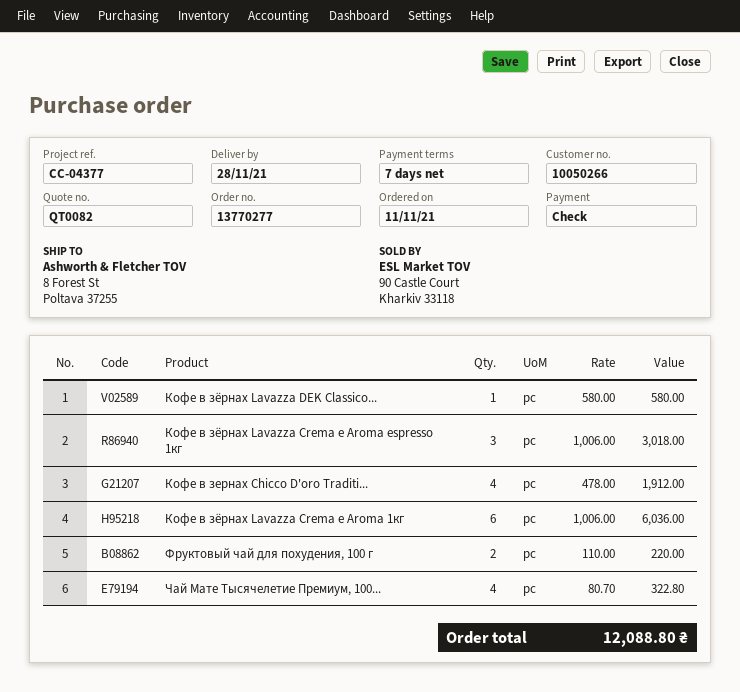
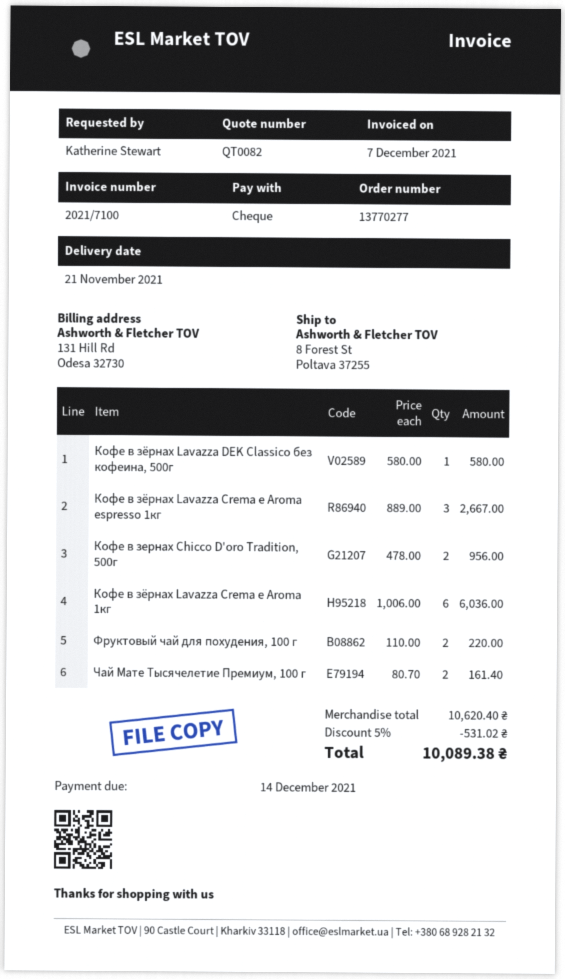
delivery date: 2021-11-28 -> 2021-11-21
Кофе в зёрнах Lavazza Crema e Aroma espresso 1кг: 3 x 1006.00 = 3018.00 -> 3 x 889.00 = 2667.00
Кофе в зернах Chicco D'oro Traditi...: 4 x 478.00 = 1912.00 -> 2 x 478.00 = 956.00
Чай Мате Тысячелетие Премиум, 100...: 4 x 80.70 = 322.80 -> 2 x 80.70 = 161.40
discount: none -> 5% = 531.02
total: 12088.80 -> 10089.38

